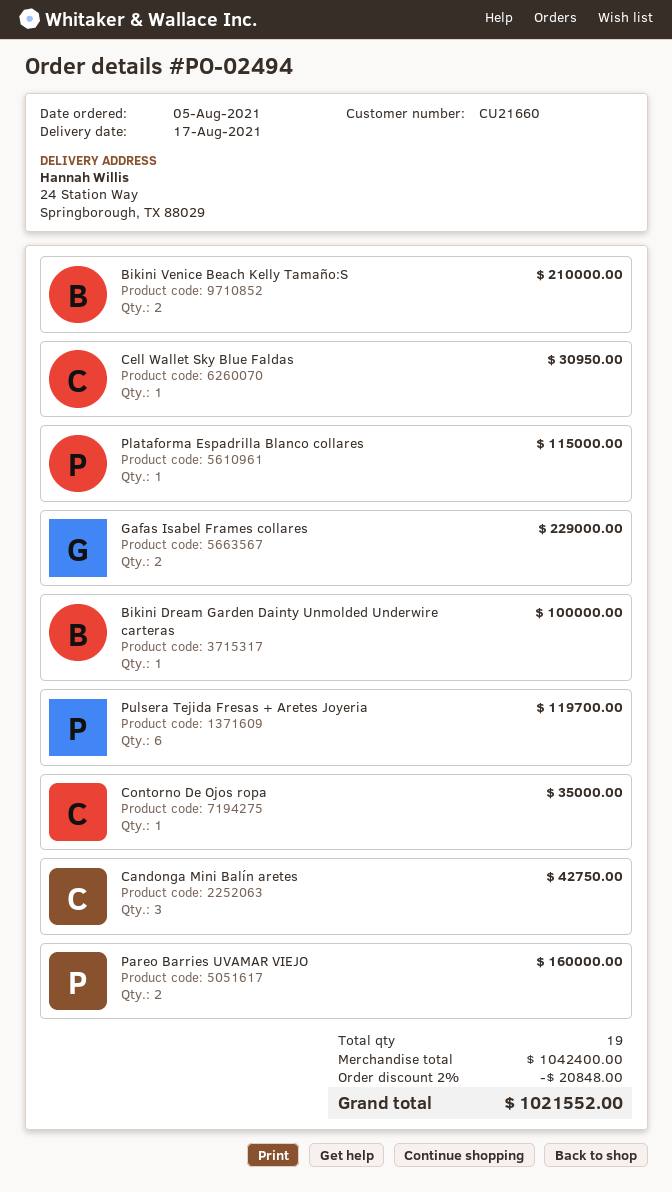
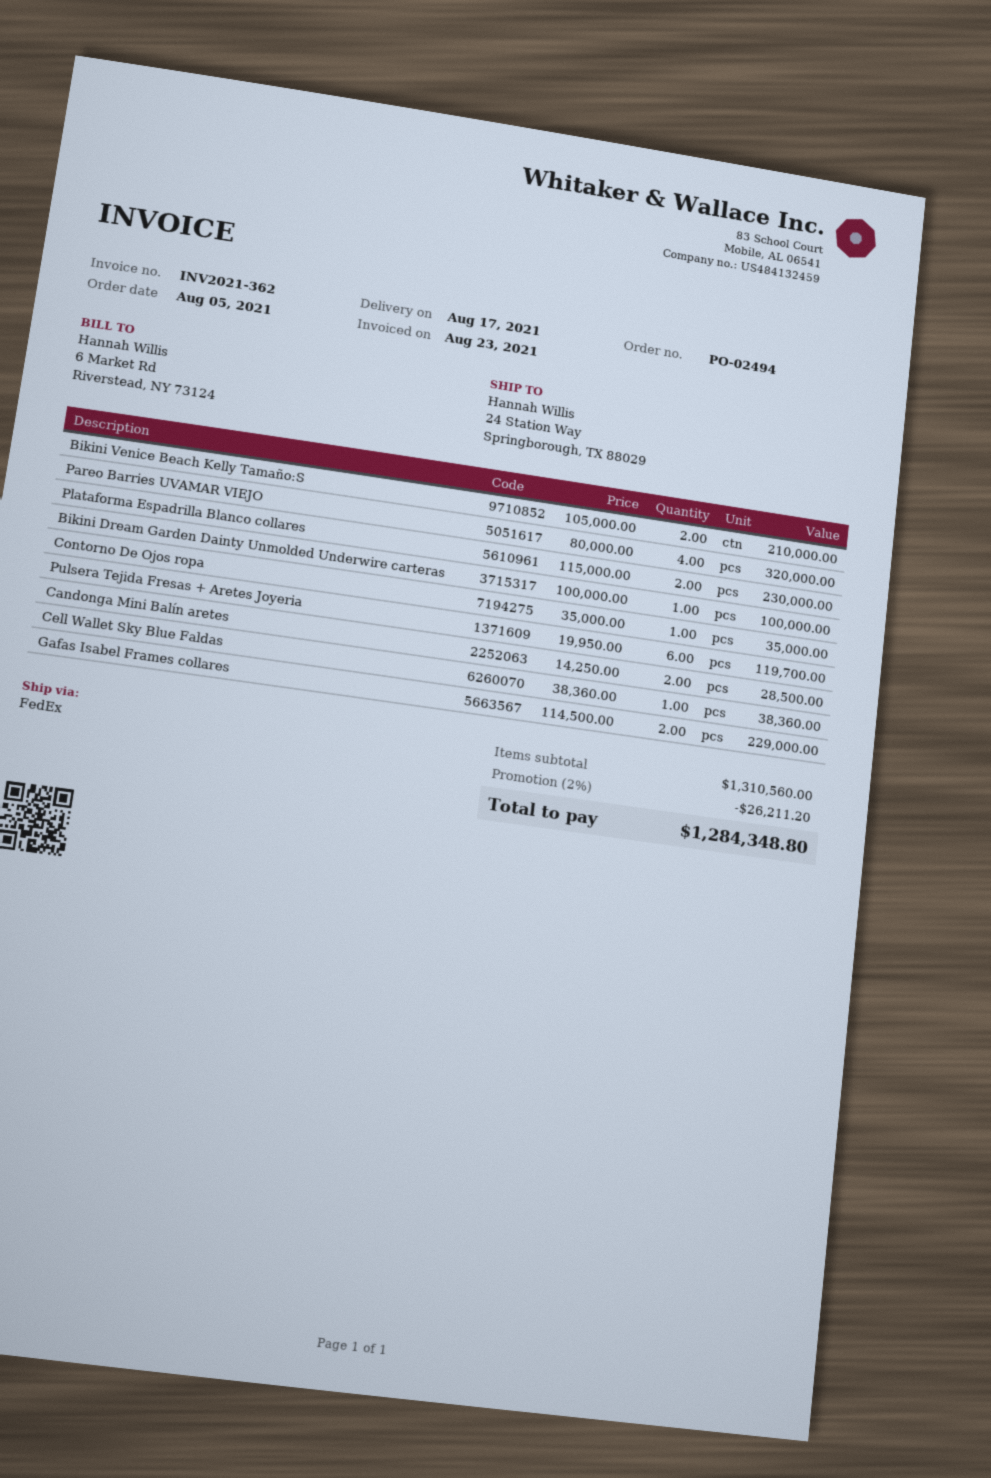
Cell Wallet Sky Blue Faldas: 1 for 30950.00 -> 1 for 38360.00
Plataforma Espadrilla Blanco collares: 1 for 115000.00 -> 2 for 230000.00
Candonga Mini Balín aretes: 3 for 42750.00 -> 2 for 28500.00
Pareo Barries UVAMAR VIEJO: 2 for 160000.00 -> 4 for 320000.00
subtotal: 1042400.00 -> 1310560.00
discount: 2% = 20848.00 -> 2% = 26211.20
total: 1021552.00 -> 1284348.80

